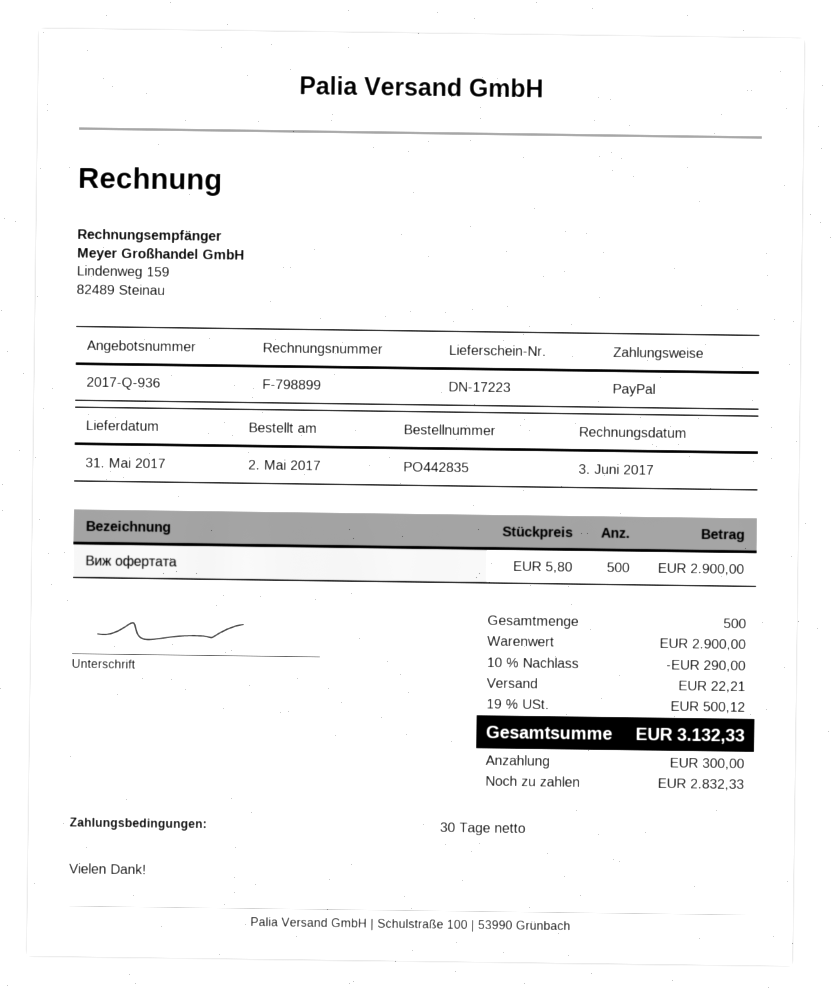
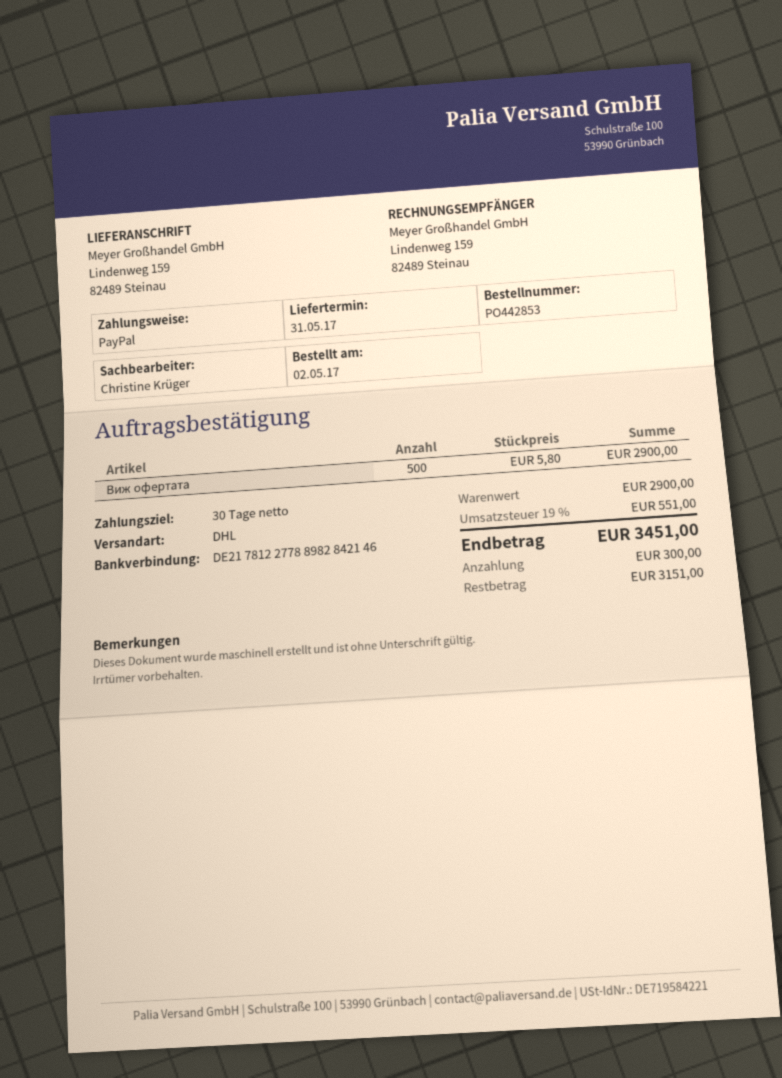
order number: PO442835 -> PO442853
discount: 10% = 290.00 -> none
shipping: 22.21 -> none
tax: 19% = 500.12 -> 19% = 551.00
total: 3132.33 -> 3451.00
balance: 2832.33 -> 3151.00

